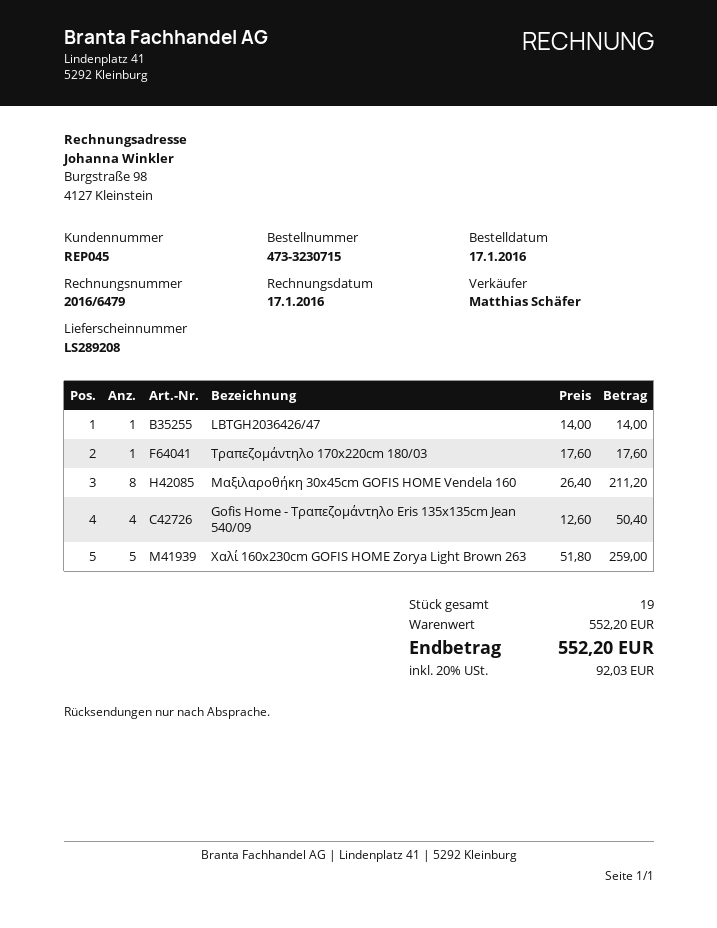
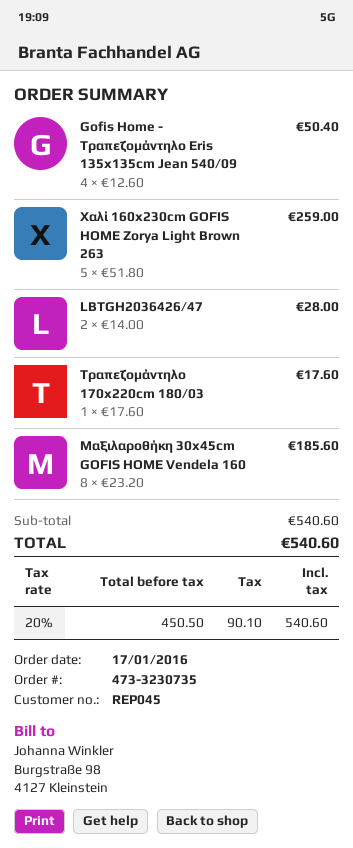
order number: 473-3230715 -> 473-3230735
LBTGH2036426/47: 1 x 14.00 = 14.00 -> 2 x 14.00 = 28.00
Μαξιλαροθήκη 30x45cm GOFIS HOME Vendela 160: 8 x 26.40 = 211.20 -> 8 x 23.20 = 185.60
subtotal: 552.20 -> 540.60
tax: 20% = 92.03 -> 20% = 90.10
total: 552.20 -> 540.60

